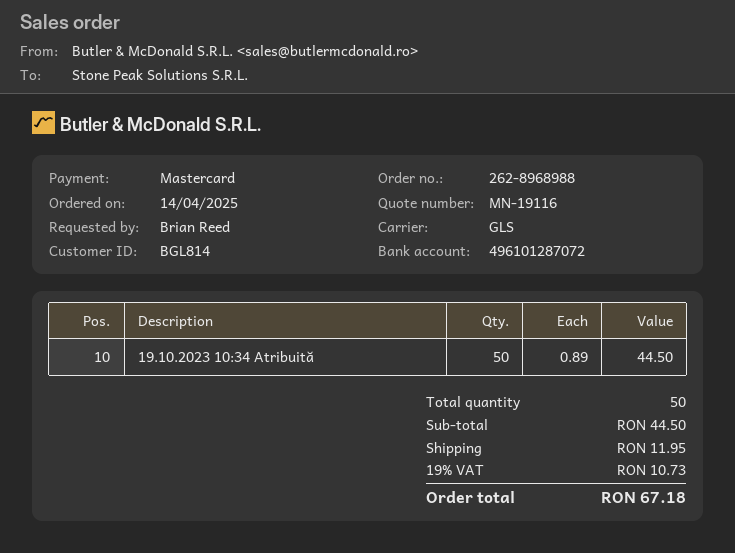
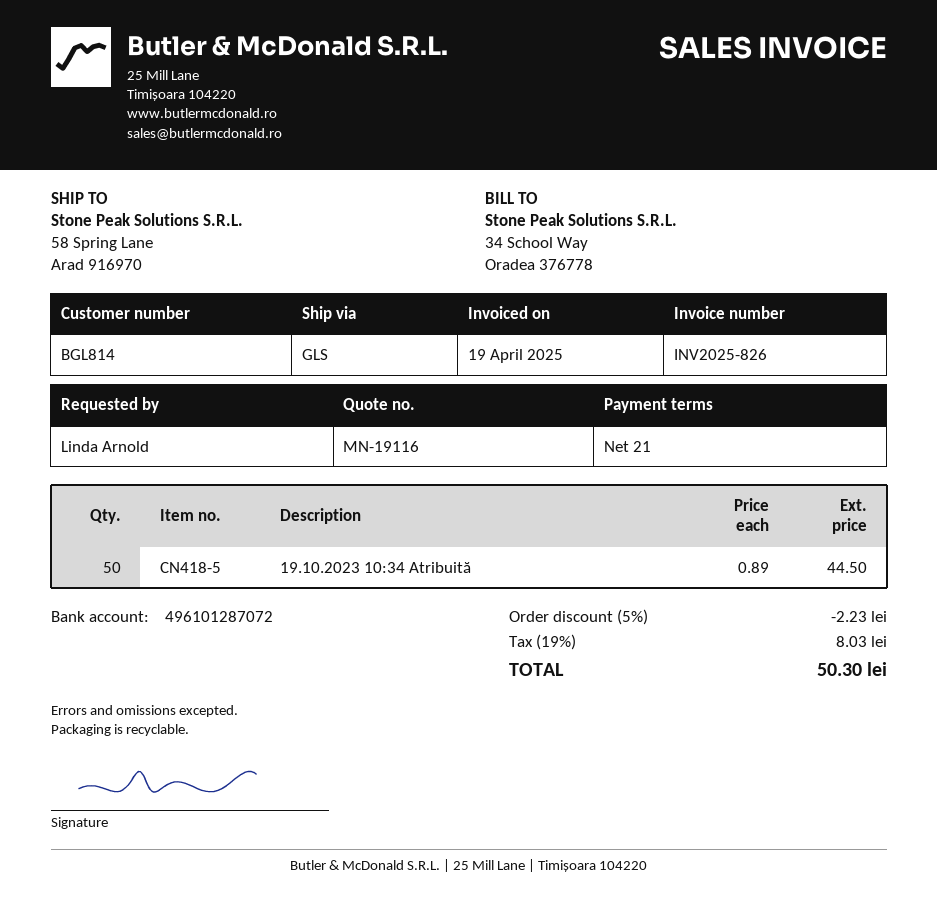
ordered by: Brian Reed -> Linda Arnold
discount: none -> 5% = 2.23
shipping: 11.95 -> none
tax: 19% = 10.73 -> 19% = 8.03
total: 67.18 -> 50.30

